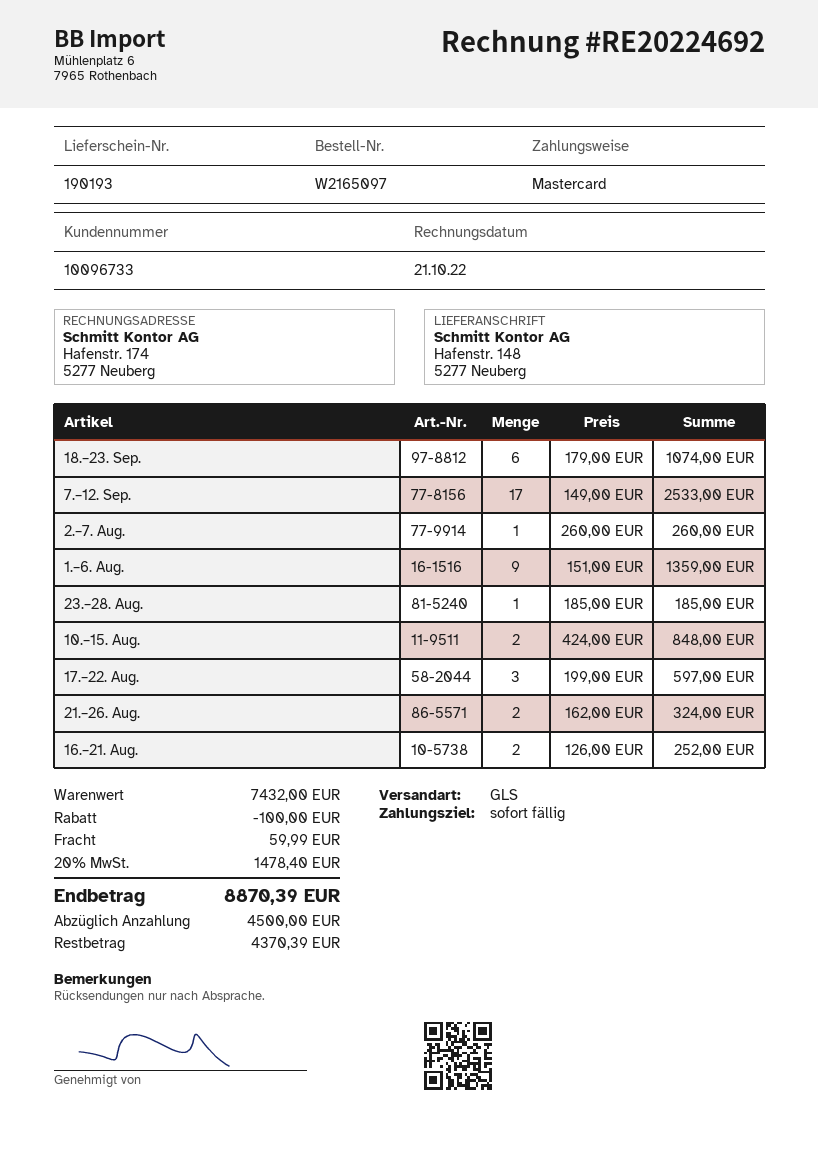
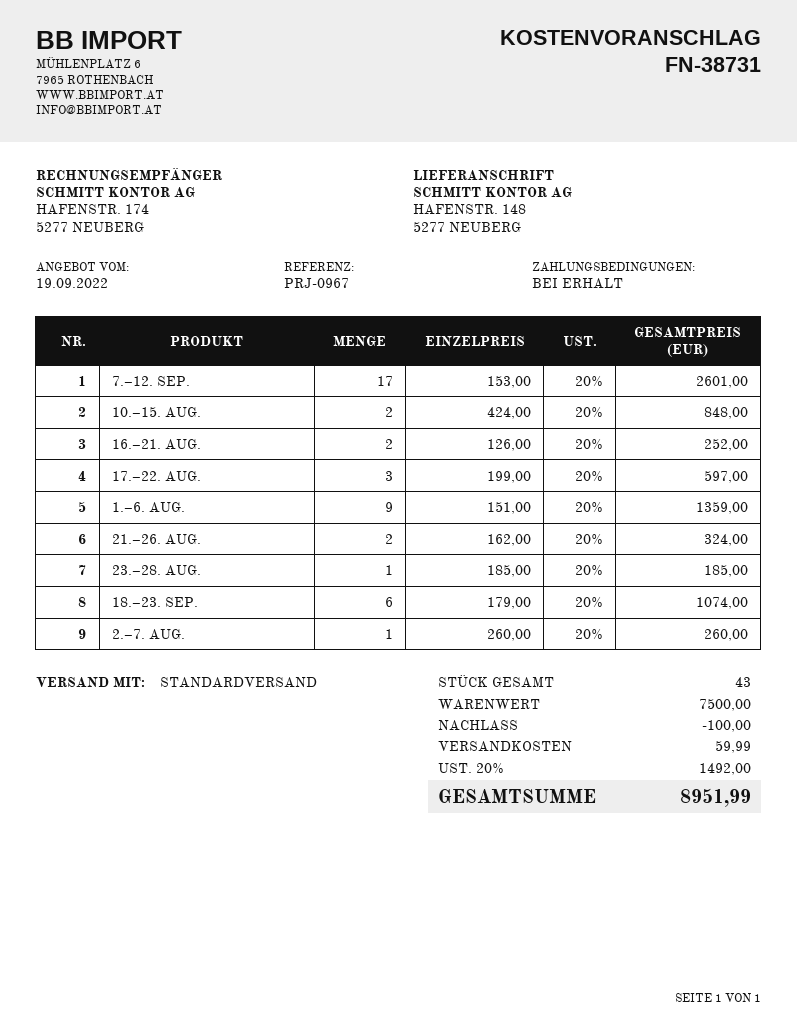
shipping method: GLS -> standard
7.–12. Sep.: 17 x 149.00 = 2533.00 -> 17 x 153.00 = 2601.00
subtotal: 7432.00 -> 7500.00
tax: 20% = 1478.40 -> 20% = 1492.00
total: 8870.39 -> 8951.99

